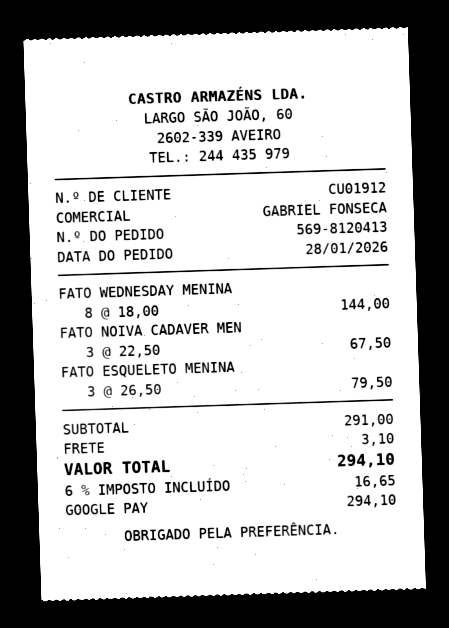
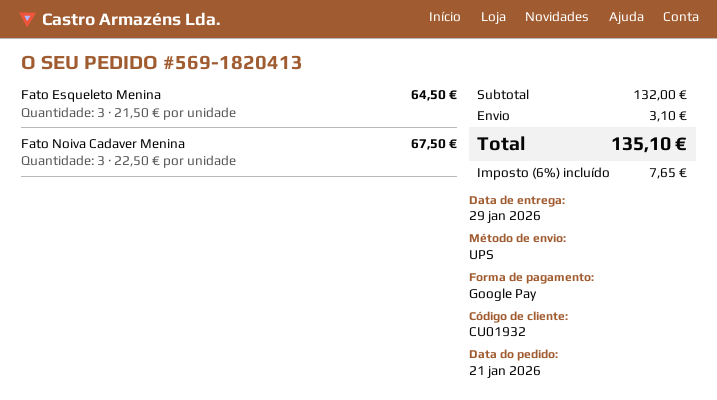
order number: 569-8120413 -> 569-1820413
order date: 2026-01-28 -> 2026-01-21
customer number: CU01912 -> CU01932
FATO WEDNESDAY MENINA: 8 x 18.00 = 144.00 -> none
FATO ESQUELETO MENINA: 3 x 26.50 = 79.50 -> 3 x 21.50 = 64.50
subtotal: 291.00 -> 132.00
tax: 6% = 16.65 -> 6% = 7.65
total: 294.10 -> 135.10

